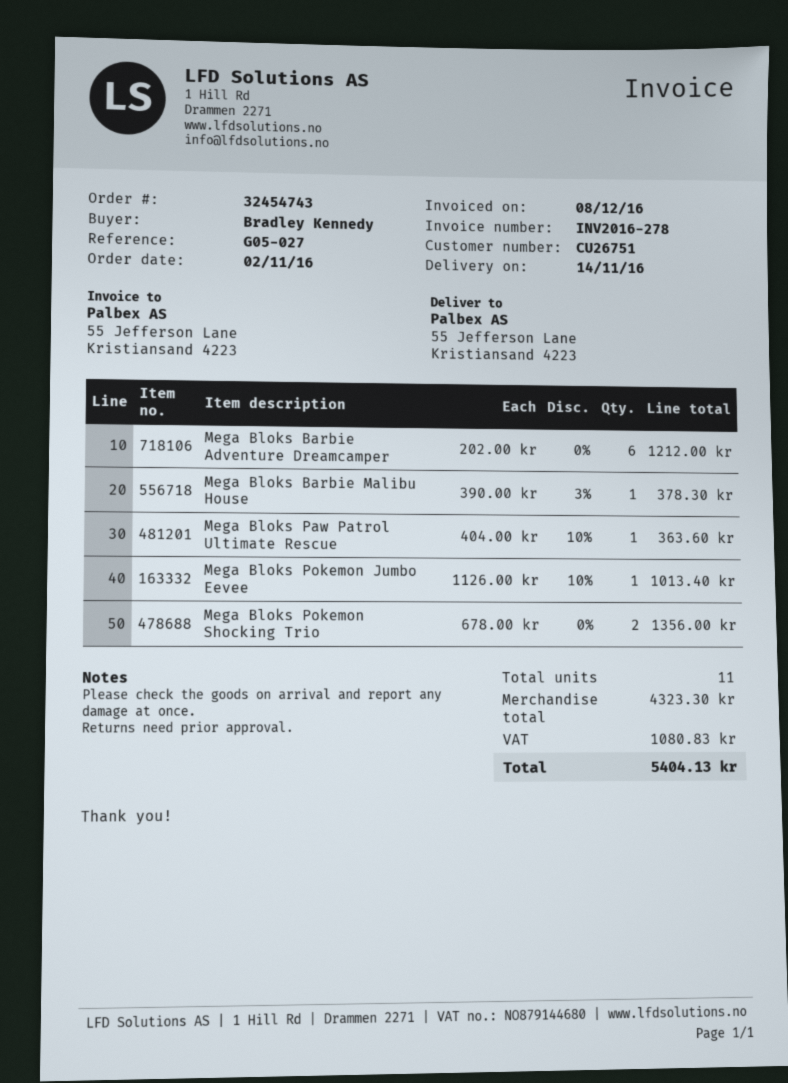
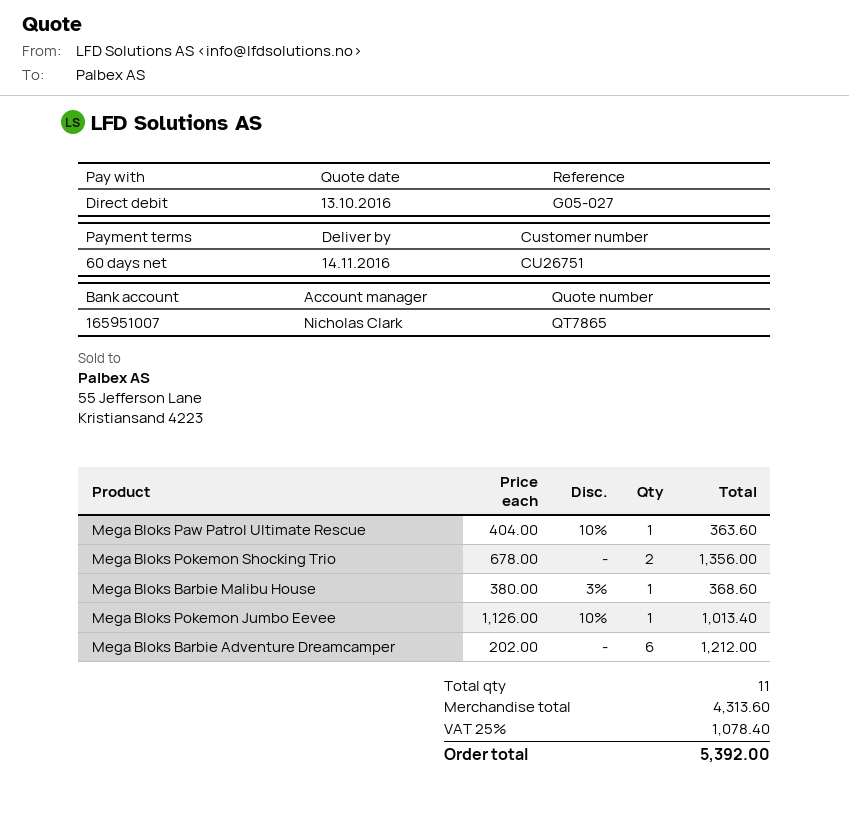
Mega Bloks Barbie Malibu House: 1 x 390.00 - 3% = 378.30 -> 1 x 380.00 - 3% = 368.60
subtotal: 4323.30 -> 4313.60
tax: 1080.83 -> 1078.40
total: 5404.13 -> 5392.00

